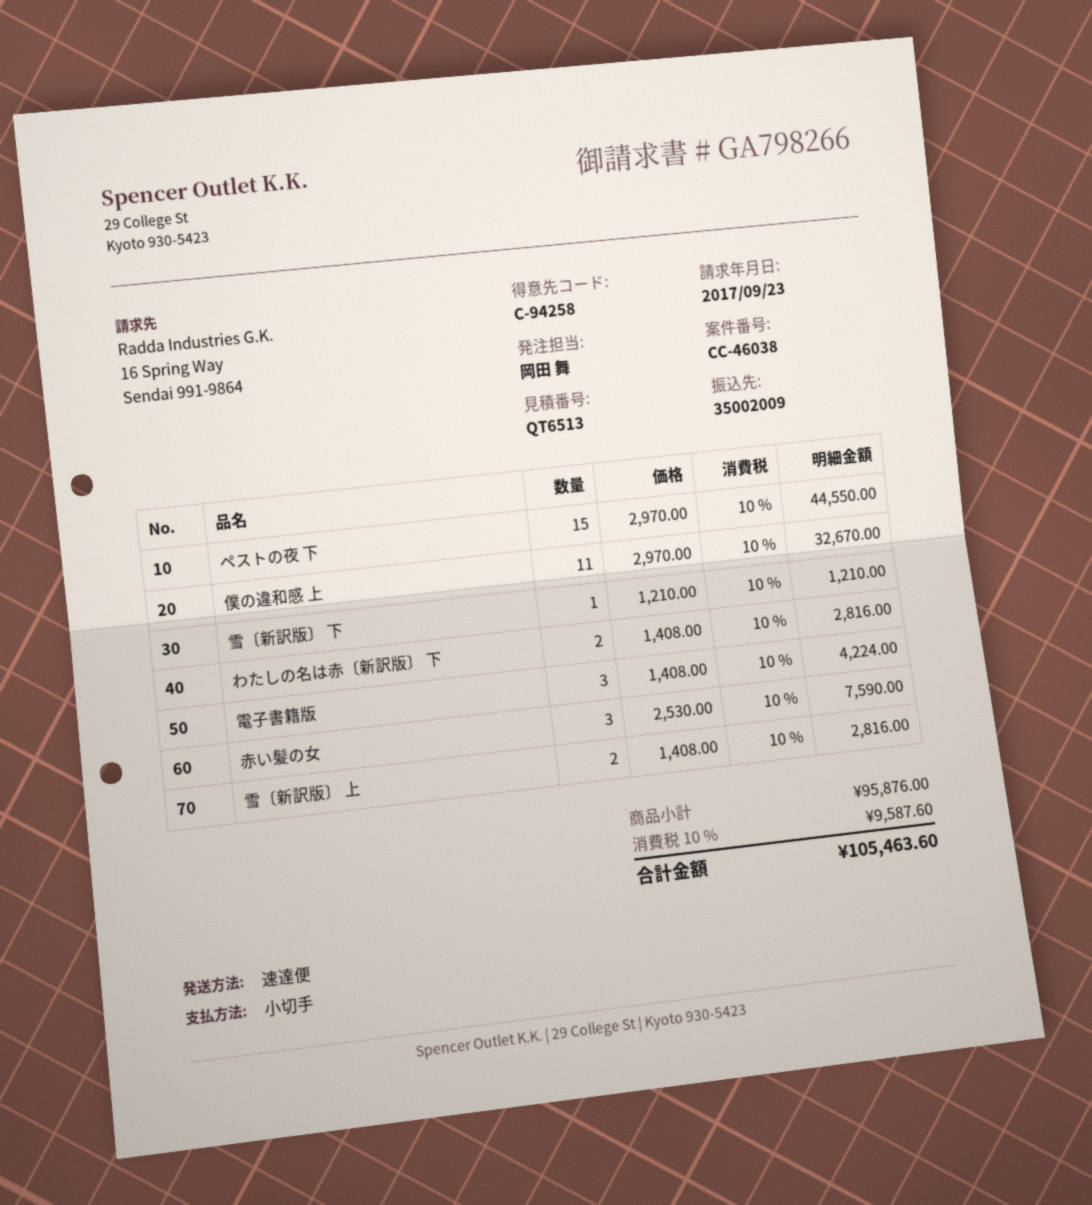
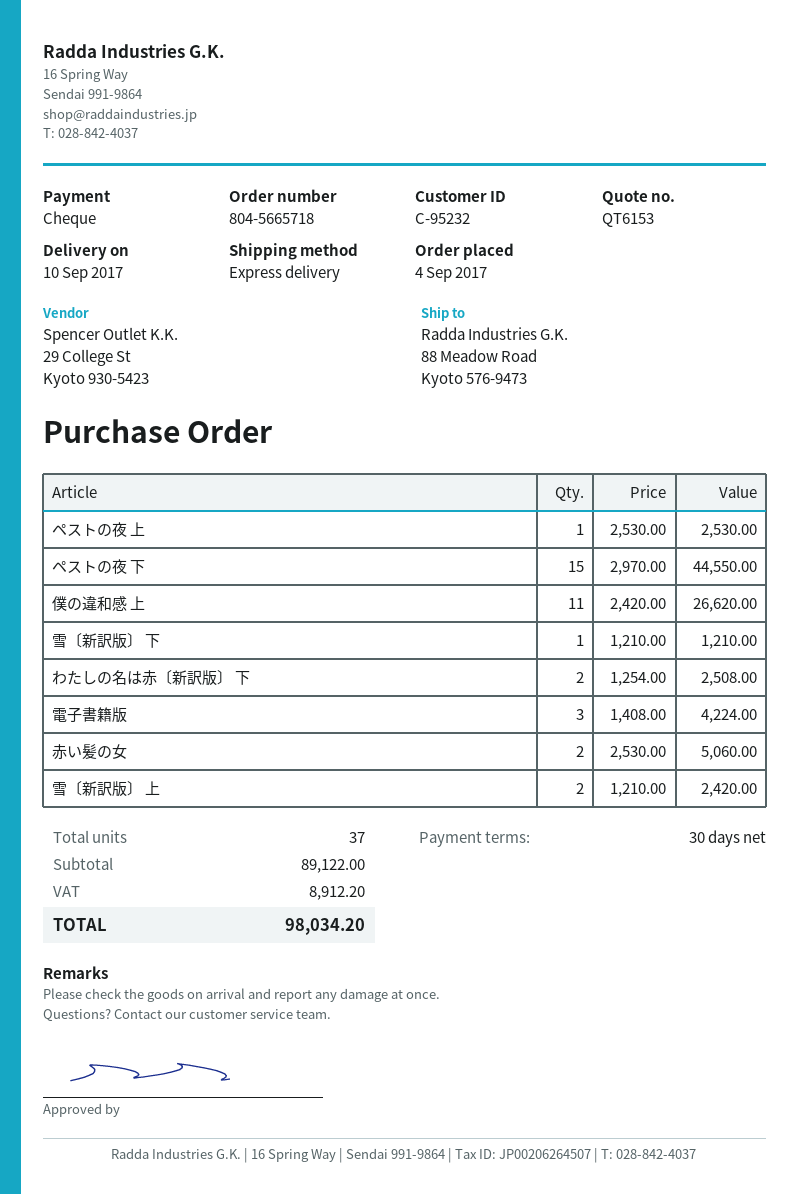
quote number: QT6513 -> QT6153
customer number: C-94258 -> C-95232
僕の違和感 上: 11 x 2970.00 = 32670.00 -> 11 x 2420.00 = 26620.00
わたしの名は赤〔新訳版〕 下: 2 x 1408.00 = 2816.00 -> 2 x 1254.00 = 2508.00
赤い髪の女: 3 x 2530.00 = 7590.00 -> 2 x 2530.00 = 5060.00
雪〔新訳版〕 上: 2 x 1408.00 = 2816.00 -> 2 x 1210.00 = 2420.00
ペストの夜 上: none -> 1 x 2530.00 = 2530.00
subtotal: 95876.00 -> 89122.00
tax: 9587.60 -> 8912.20
total: 105463.60 -> 98034.20

